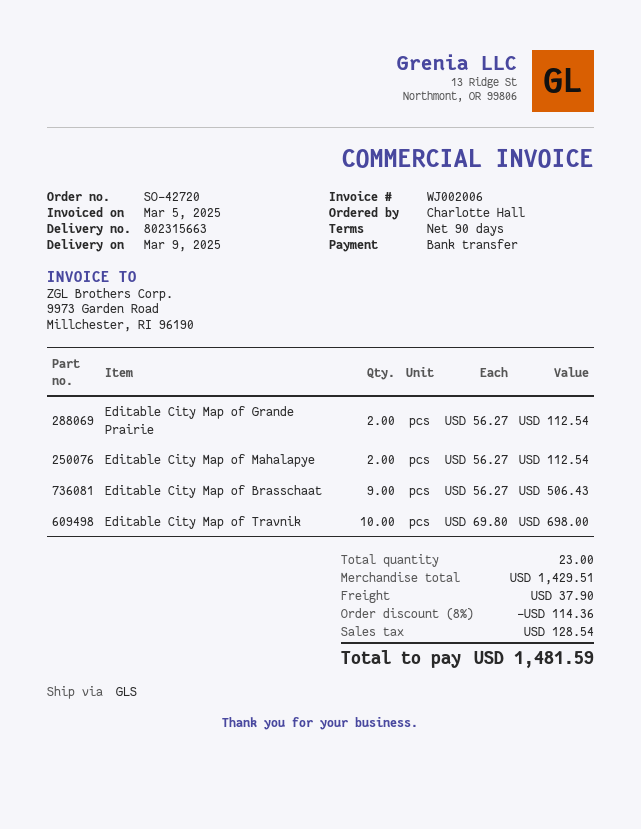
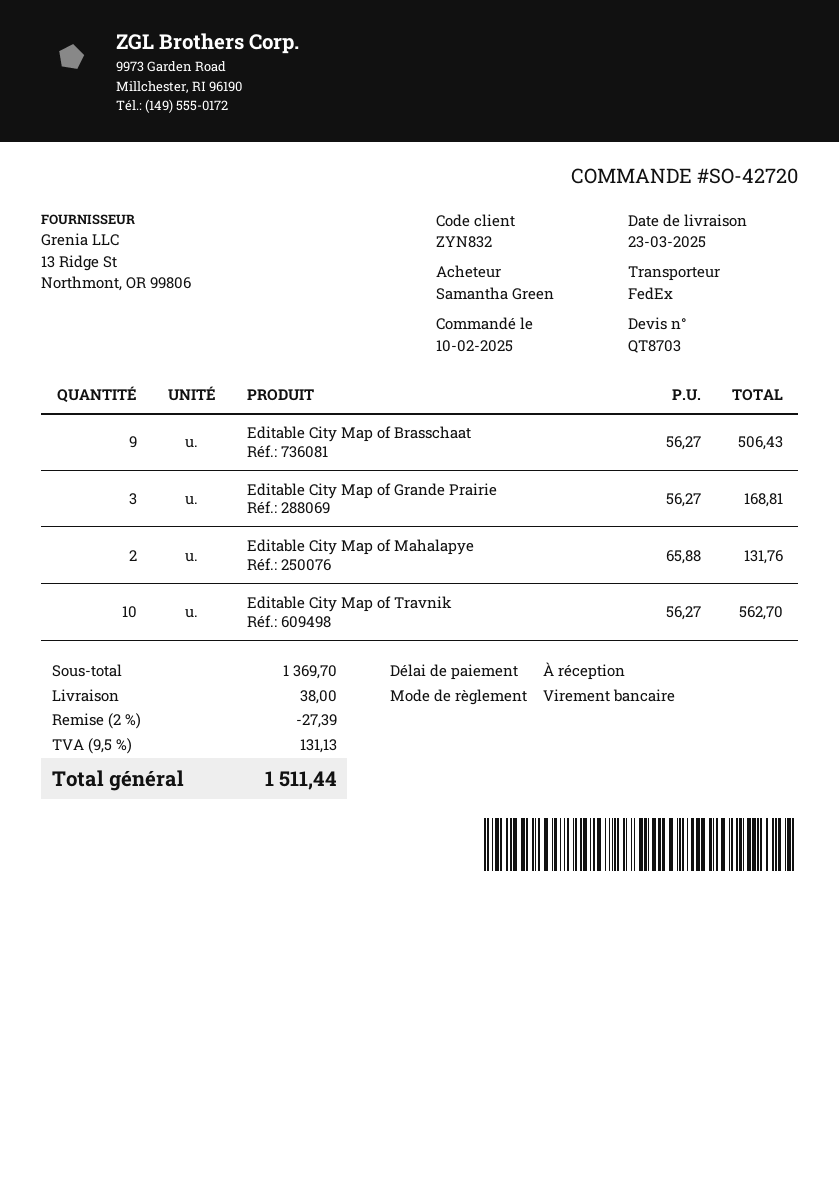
delivery date: 2025-03-09 -> 2025-03-23
payment terms: 90 days -> on receipt
ordered by: Charlotte Hall -> Samantha Green
shipping method: GLS -> FedEx
Editable City Map of Grande Prairie: 2 x 56.27 = 112.54 -> 3 x 56.27 = 168.81
Editable City Map of Mahalapye: 2 x 56.27 = 112.54 -> 2 x 65.88 = 131.76
Editable City Map of Travnik: 10 x 69.80 = 698.00 -> 10 x 56.27 = 562.70
subtotal: 1429.51 -> 1369.70
discount: 8% = 114.36 -> 2% = 27.39
shipping: 37.90 -> 38.00
tax: 128.54 -> 131.13
total: 1481.59 -> 1511.44

